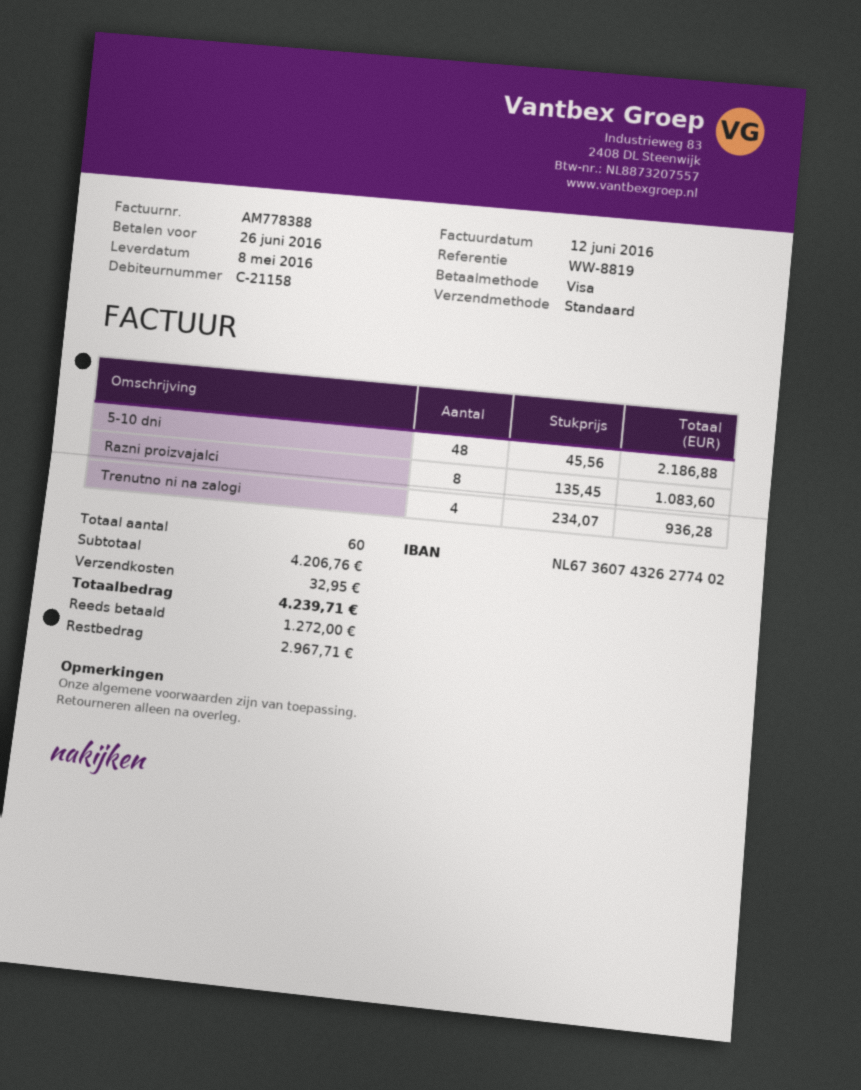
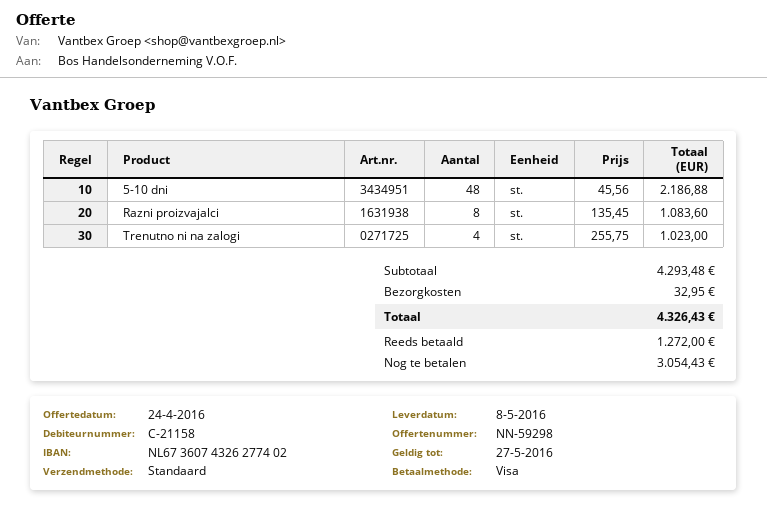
Trenutno ni na zalogi: 4 x 234.07 = 936.28 -> 4 x 255.75 = 1023.00
subtotal: 4206.76 -> 4293.48
total: 4239.71 -> 4326.43
balance: 2967.71 -> 3054.43

